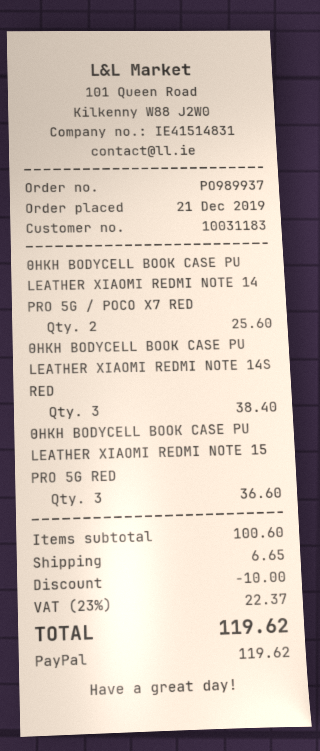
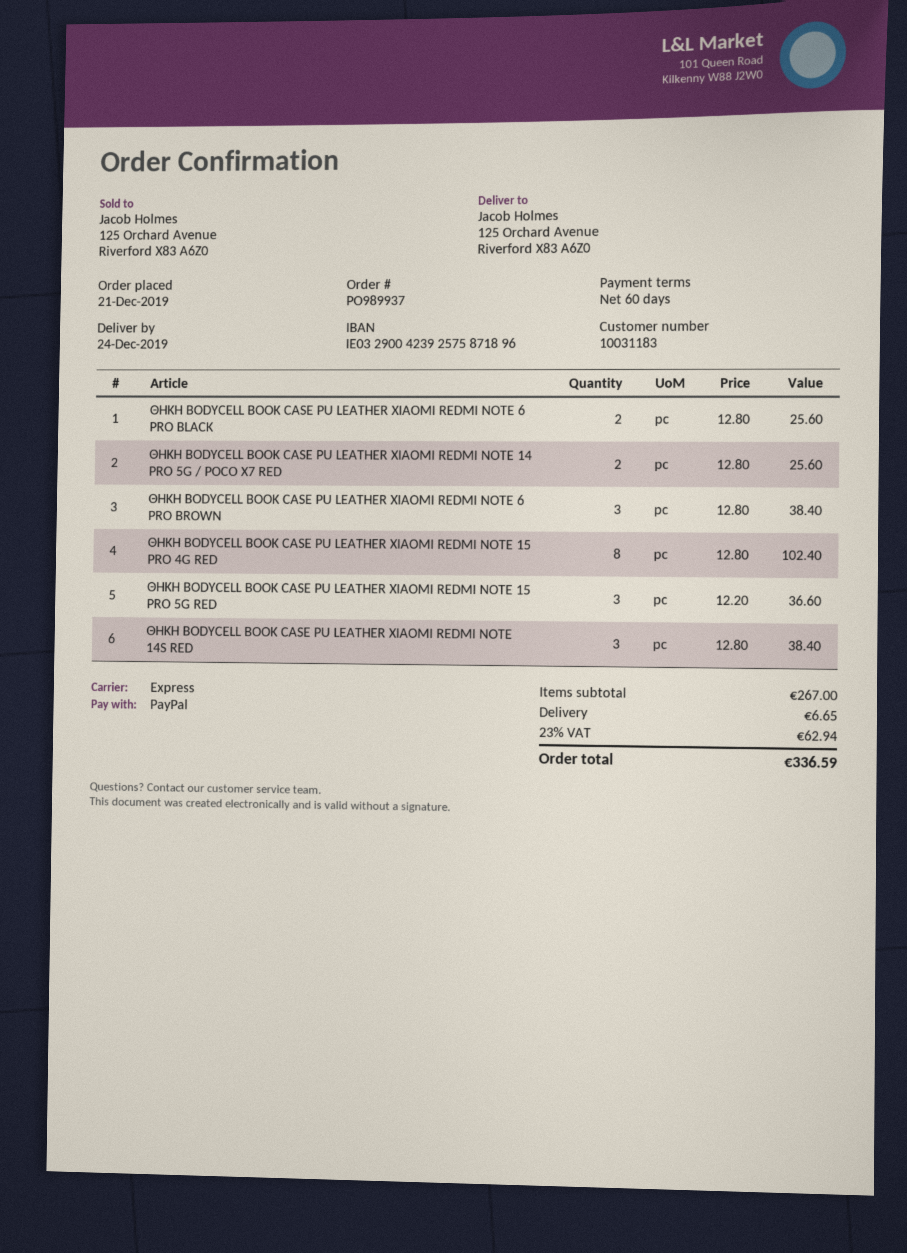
ΘΗΚΗ BODYCELL BOOK CASE PU LEATHER XIAOMI REDMI NOTE 6 PRO BLACK: none -> 2 for 25.60
ΘΗΚΗ BODYCELL BOOK CASE PU LEATHER XIAOMI REDMI NOTE 6 PRO BROWN: none -> 3 for 38.40
ΘΗΚΗ BODYCELL BOOK CASE PU LEATHER XIAOMI REDMI NOTE 15 PRO 4G RED: none -> 8 for 102.40
subtotal: 100.60 -> 267.00
discount: 10.00 -> none
tax: 23% = 22.37 -> 23% = 62.94
total: 119.62 -> 336.59

